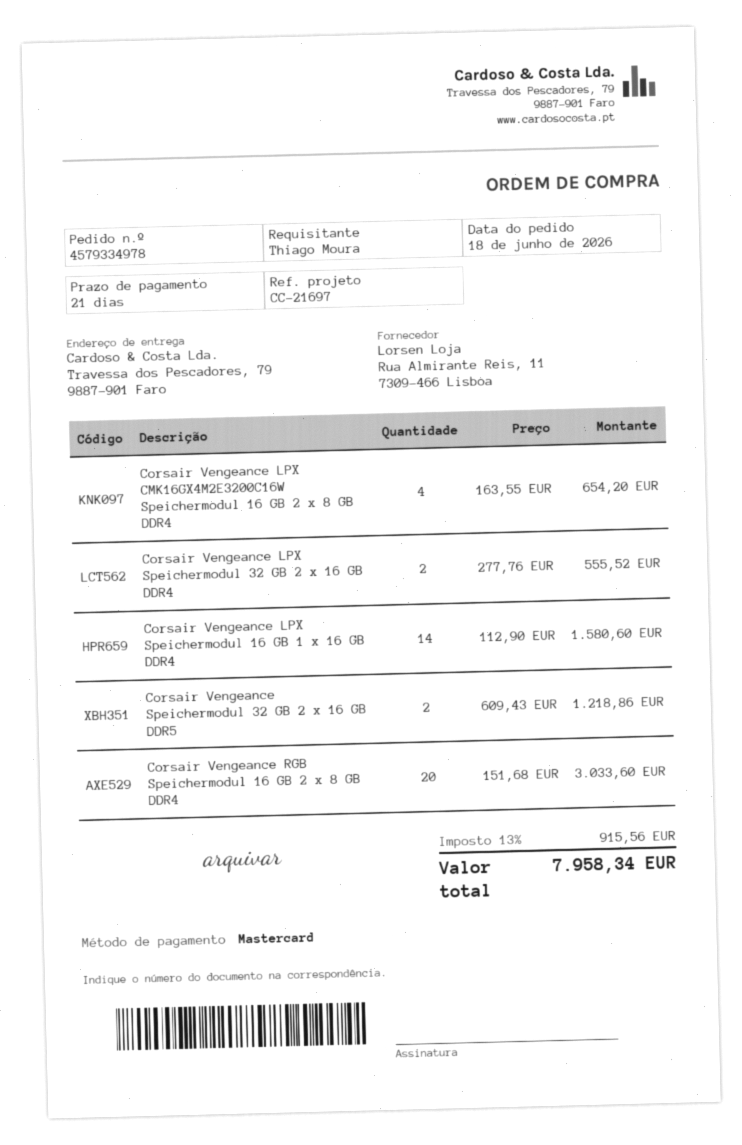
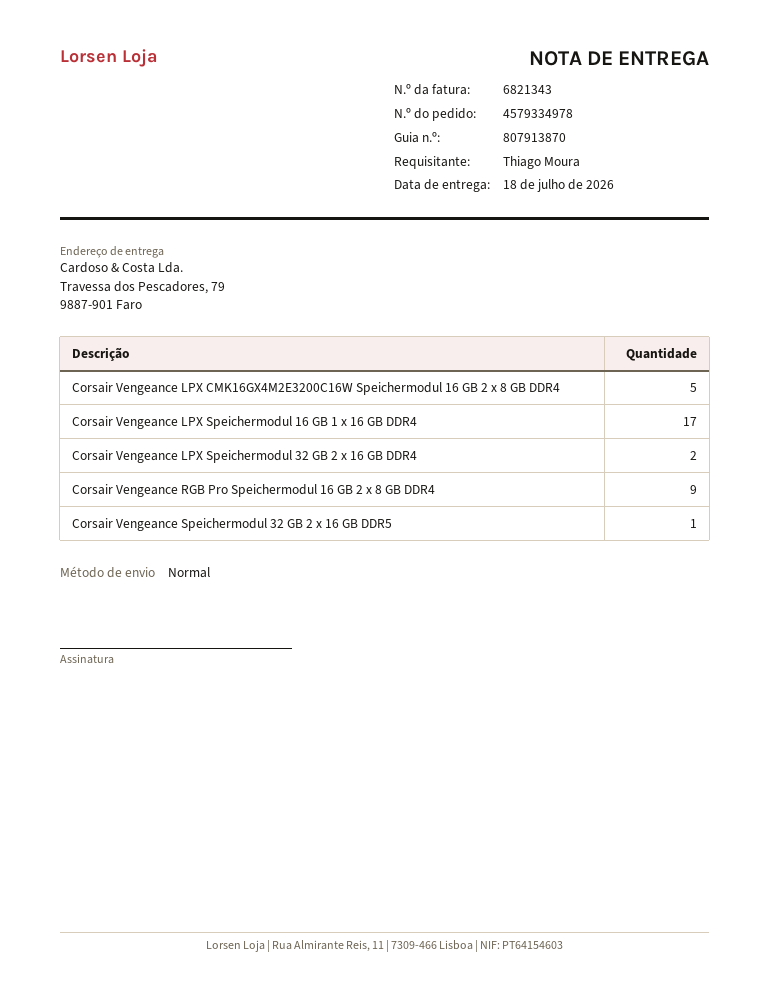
Corsair Vengeance LPX CMK16GX4M2E3200C16W Speichermodul 16 GB 2 x 8 GB DDR4: 4 -> 5
Corsair Vengeance LPX Speichermodul 16 GB 1 x 16 GB DDR4: 14 -> 17
Corsair Vengeance Speichermodul 32 GB 2 x 16 GB DDR5: 2 -> 1
Corsair Vengeance RGB Speichermodul 16 GB 2 x 8 GB DDR4: 20 -> none
Corsair Vengeance RGB Pro Speichermodul 16 GB 2 x 8 GB DDR4: none -> 9

